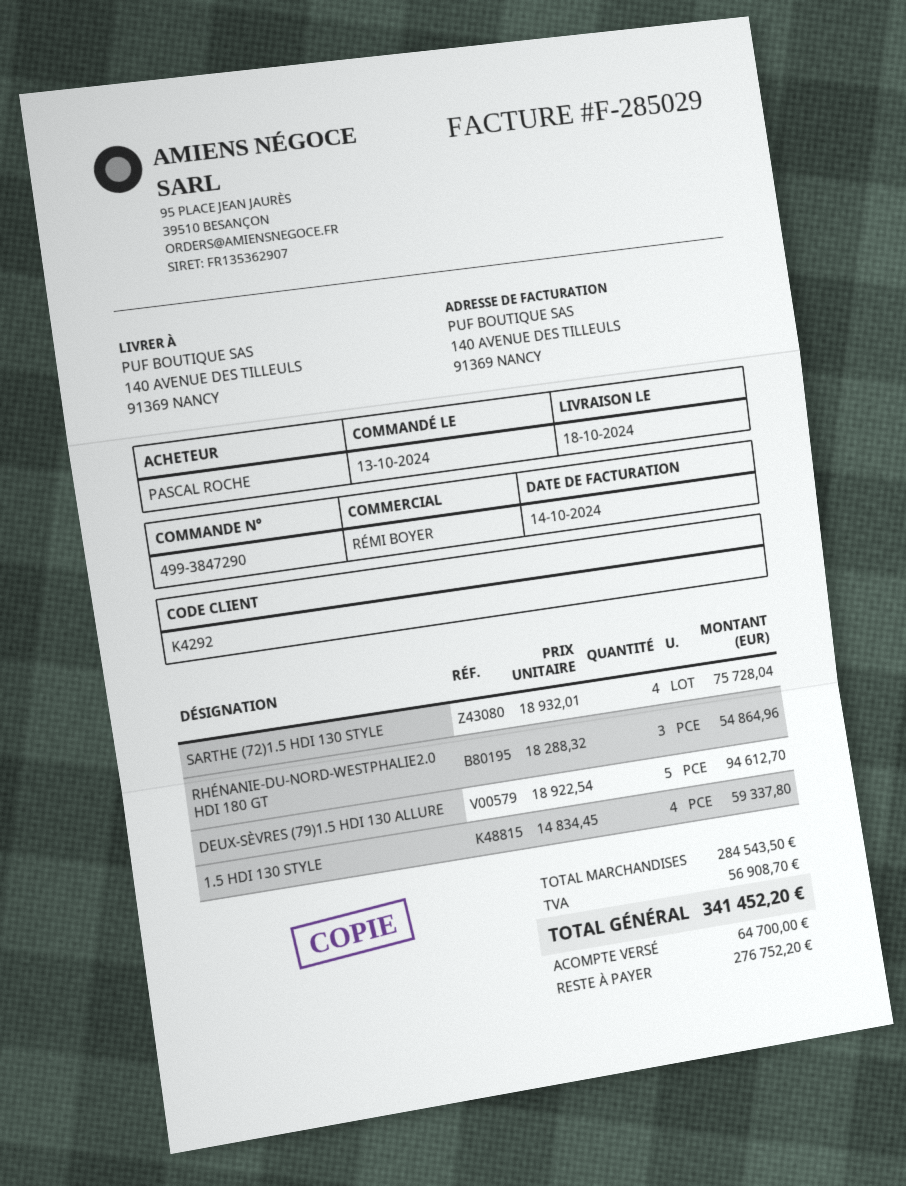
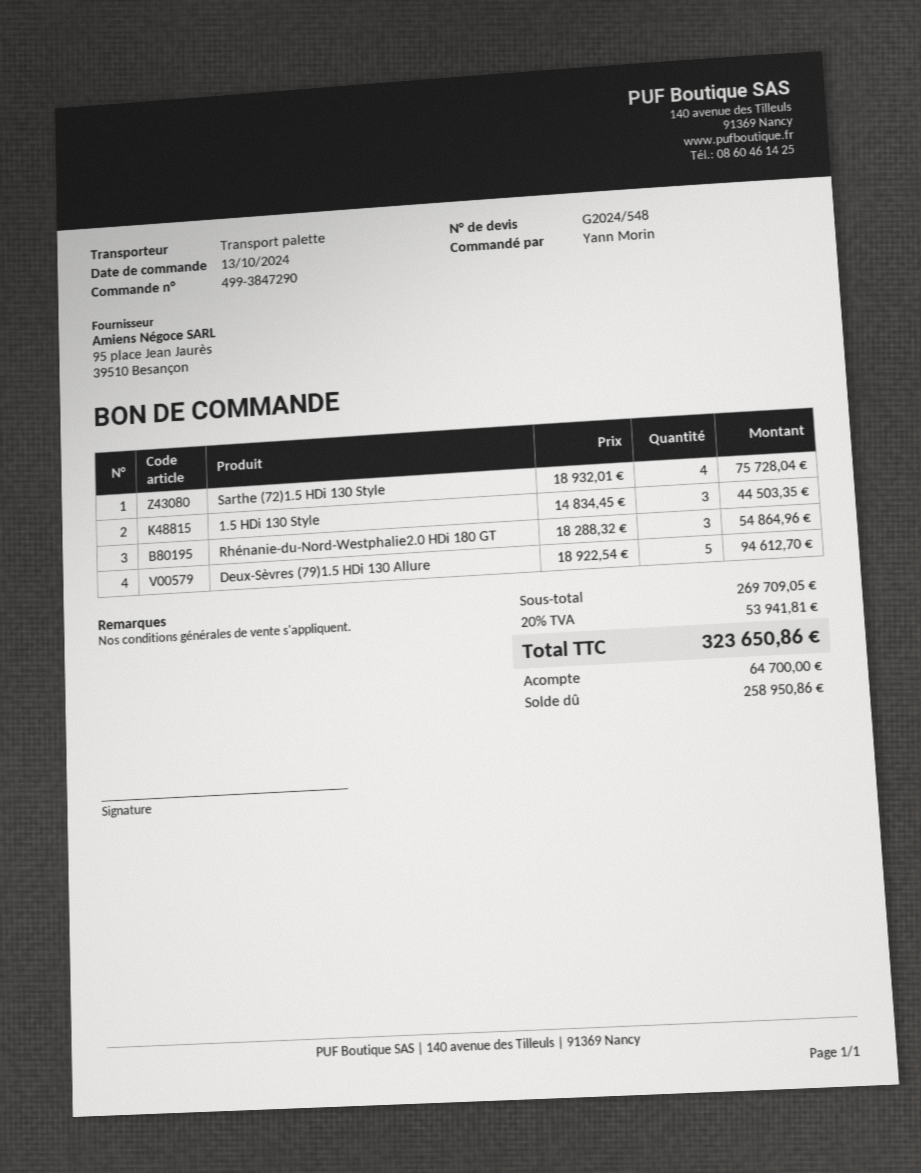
ordered by: PASCAL ROCHE -> Yann Morin
1.5 HDI 130 STYLE: 4 x 14834.45 = 59337.80 -> 3 x 14834.45 = 44503.35
subtotal: 284543.50 -> 269709.05
tax: 56908.70 -> 53941.81
total: 341452.20 -> 323650.86
balance: 276752.20 -> 258950.86

